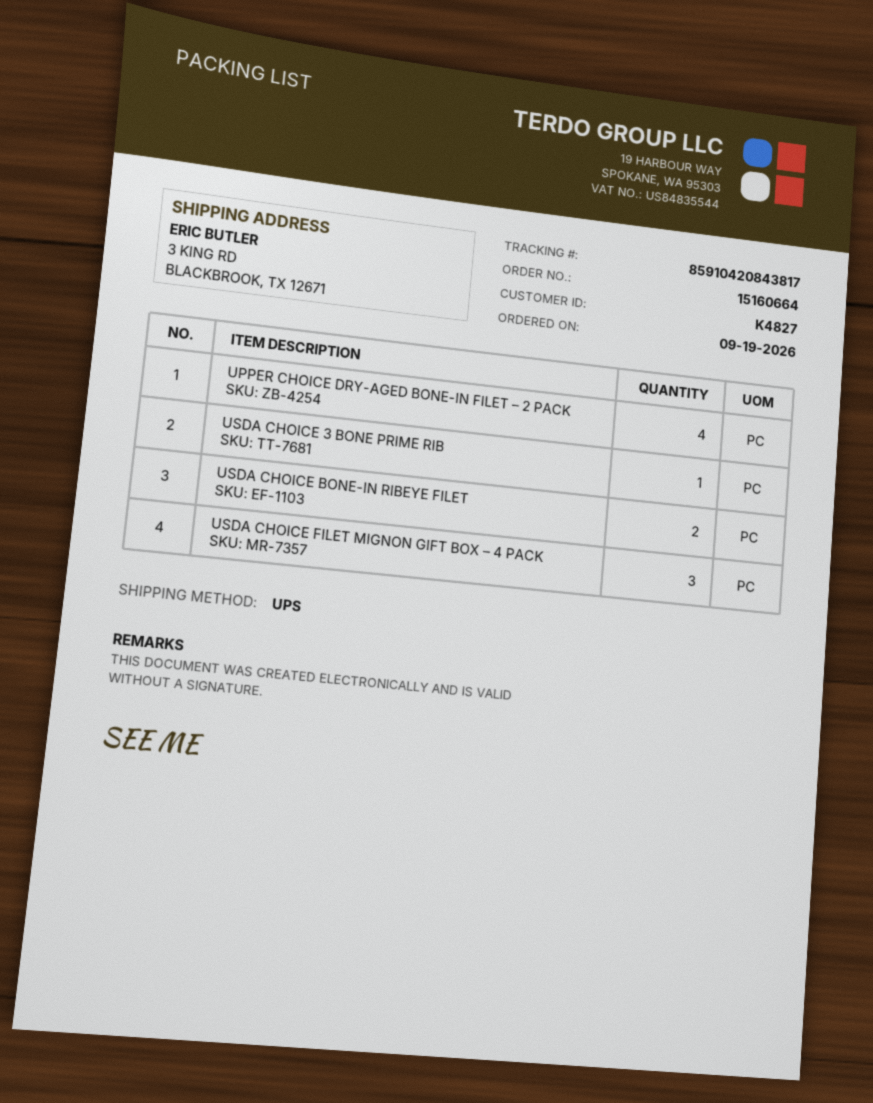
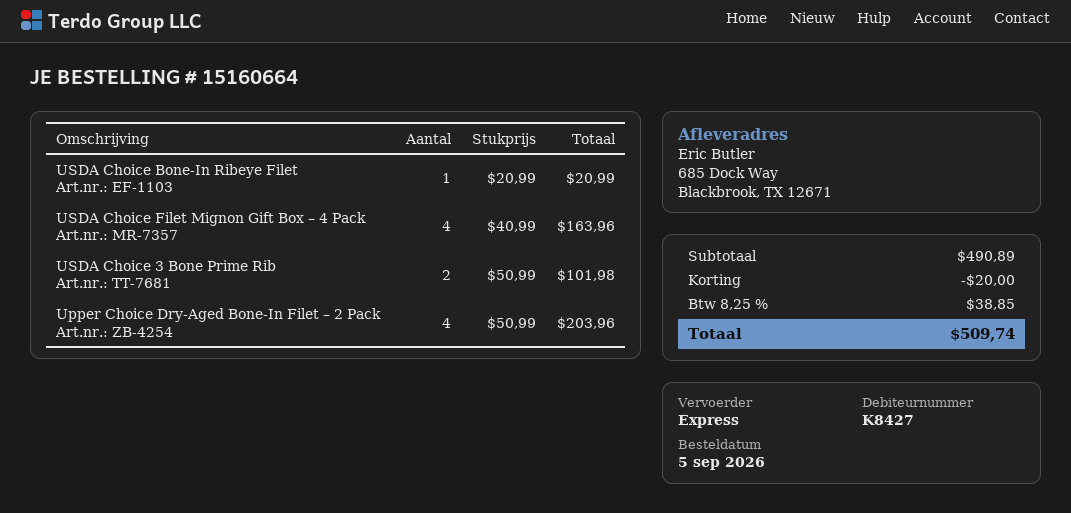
order date: 2026-09-19 -> 2026-09-05
customer number: K4827 -> K8427
shipping method: UPS -> express
ship to: 3 KING RD, BLACKBROOK, TX 12671 -> 685 Dock Way, Blackbrook, TX 12671
USDA CHOICE 3 BONE PRIME RIB: 1 -> 2
USDA CHOICE BONE-IN RIBEYE FILET: 2 -> 1
USDA CHOICE FILET MIGNON GIFT BOX – 4 PACK: 3 -> 4

